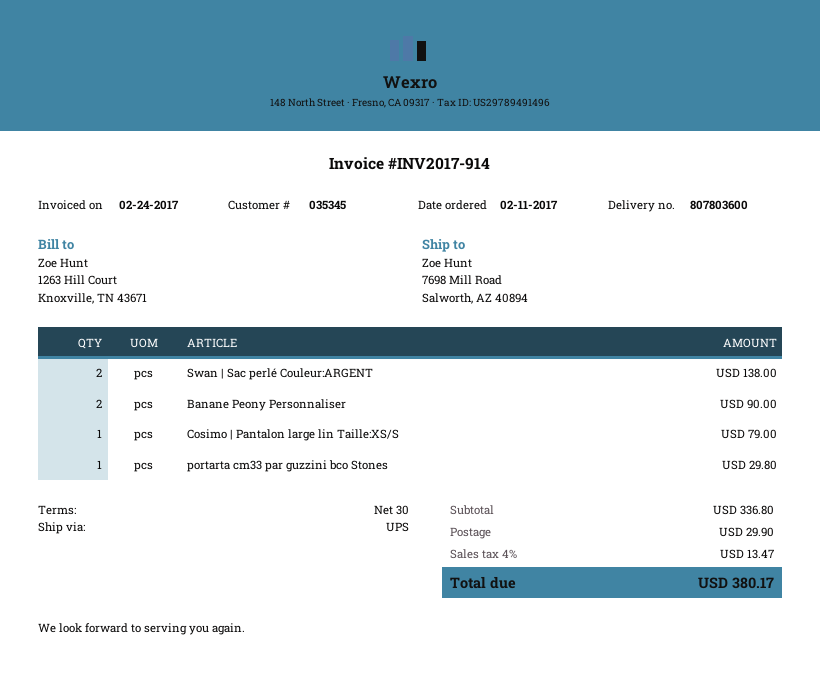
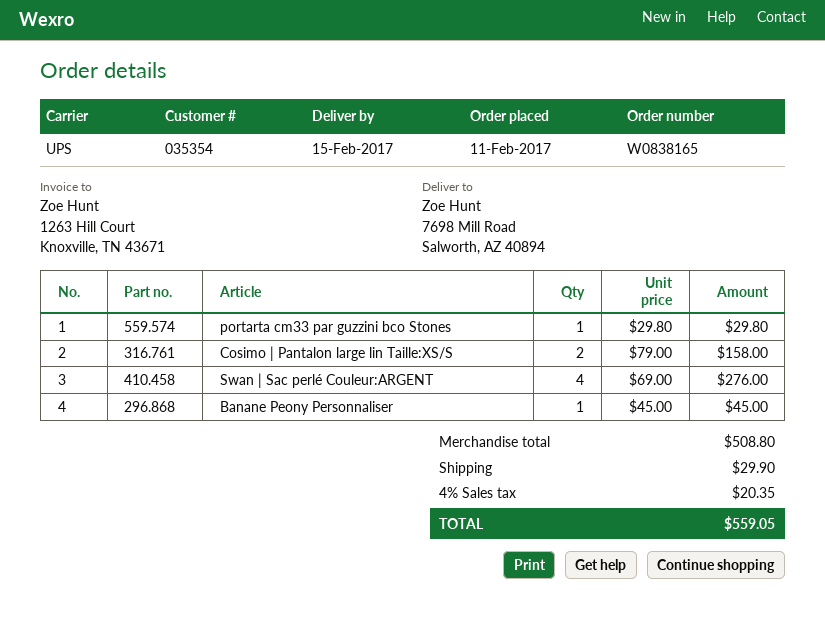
customer number: 035345 -> 035354
Swan | Sac perlé Couleur:ARGENT: 2 for 138.00 -> 4 for 276.00
Banane Peony Personnaliser: 2 for 90.00 -> 1 for 45.00
Cosimo | Pantalon large lin Taille:XS/S: 1 for 79.00 -> 2 for 158.00
subtotal: 336.80 -> 508.80
tax: 4% = 13.47 -> 4% = 20.35
total: 380.17 -> 559.05

